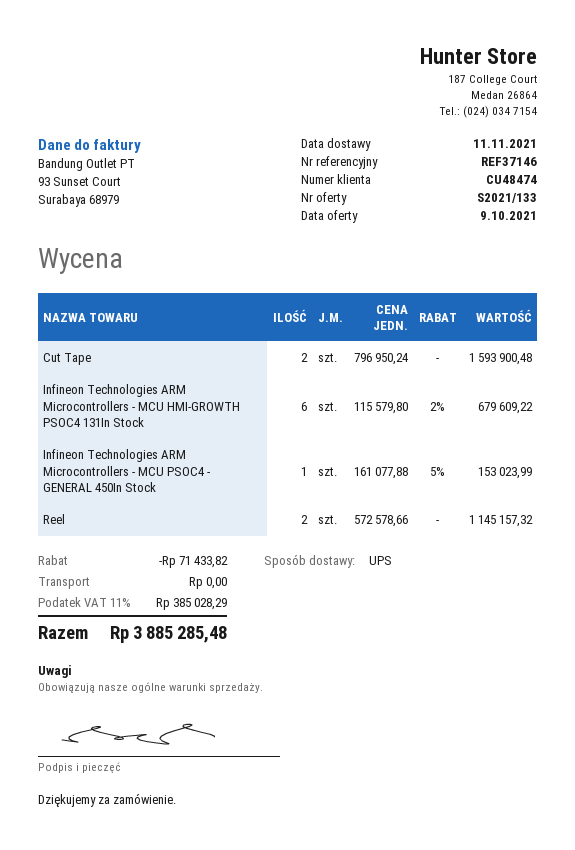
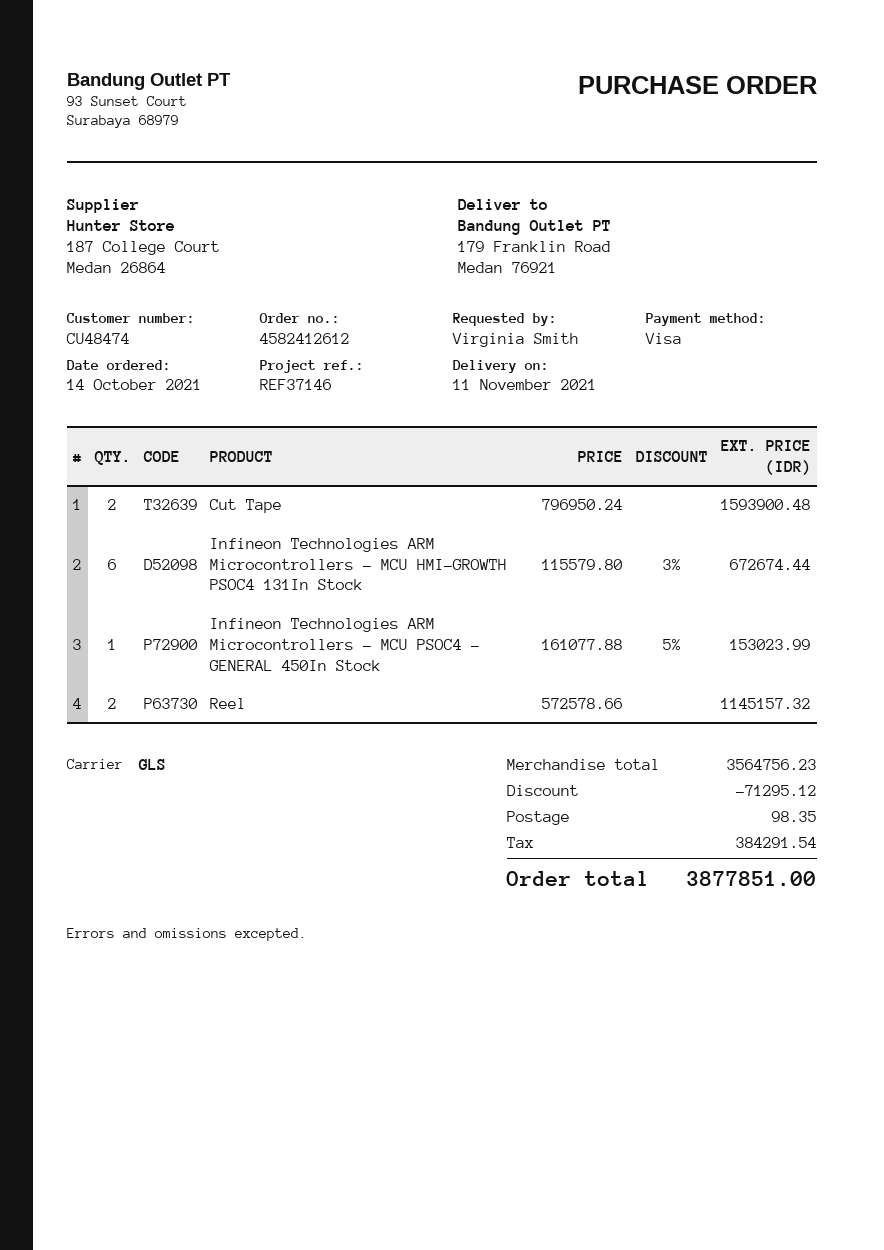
shipping method: UPS -> GLS
Infineon Technologies ARM Microcontrollers - MCU HMI-GROWTH PSOC4 131In Stock: 6 x 115579.80 - 2% = 679609.22 -> 6 x 115579.80 - 3% = 672674.44
discount: 71433.82 -> 71295.12
shipping: 0.00 -> 98.35
tax: 385028.29 -> 384291.54
total: 3885285.48 -> 3877851.00

